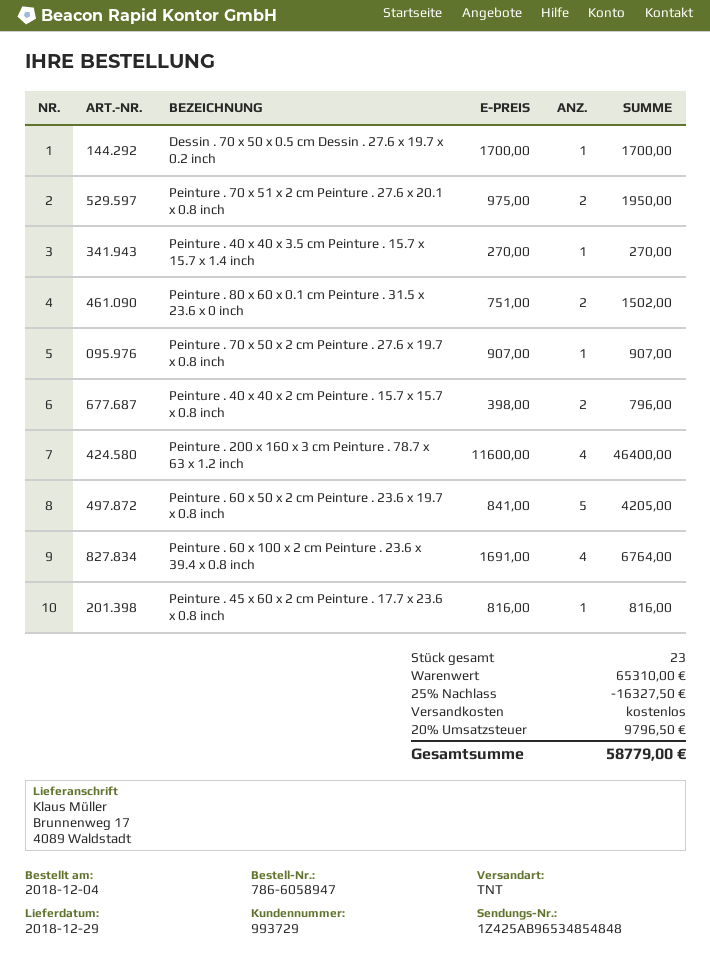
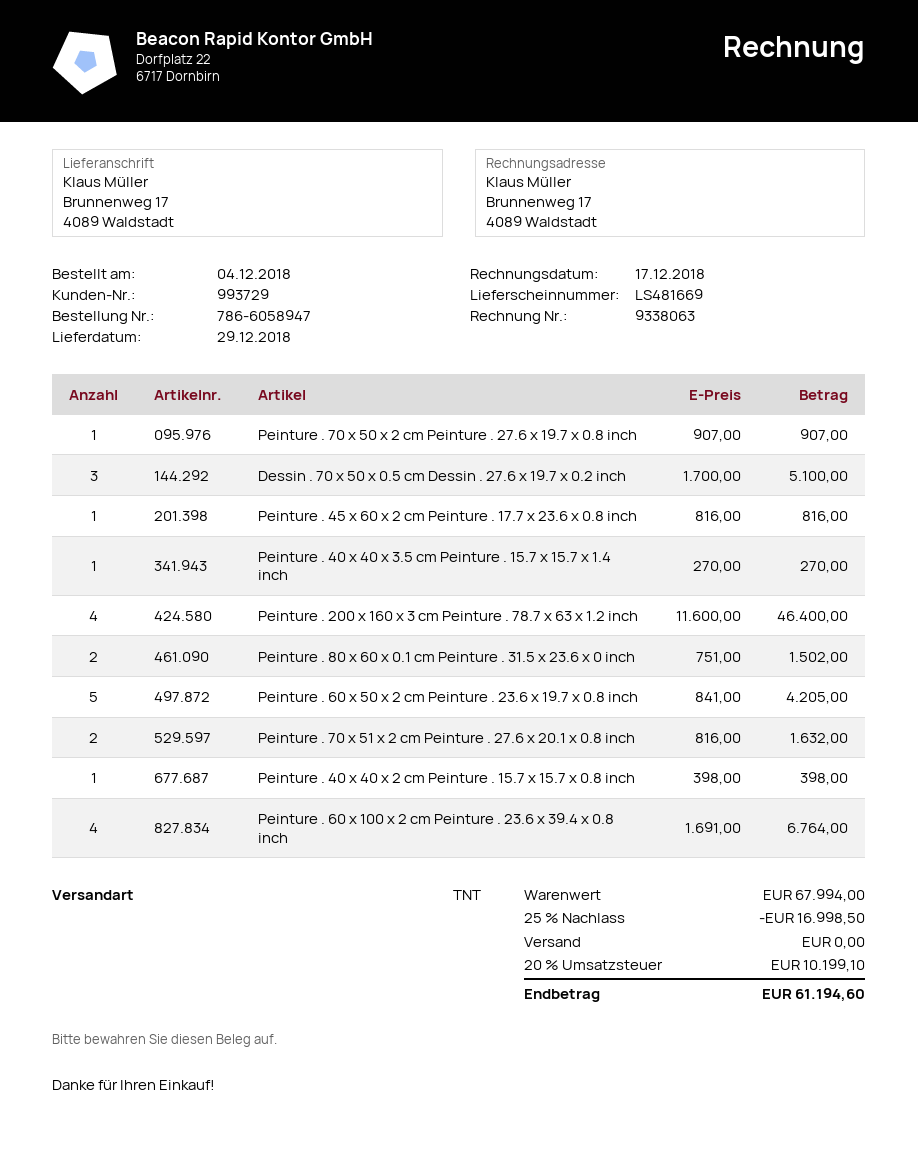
Dessin . 70 x 50 x 0.5 cm Dessin . 27.6 x 19.7 x 0.2 inch: 1 x 1700.00 = 1700.00 -> 3 x 1700.00 = 5100.00
Peinture . 70 x 51 x 2 cm Peinture . 27.6 x 20.1 x 0.8 inch: 2 x 975.00 = 1950.00 -> 2 x 816.00 = 1632.00
Peinture . 40 x 40 x 2 cm Peinture . 15.7 x 15.7 x 0.8 inch: 2 x 398.00 = 796.00 -> 1 x 398.00 = 398.00
subtotal: 65310.00 -> 67994.00
discount: 25% = 16327.50 -> 25% = 16998.50
tax: 20% = 9796.50 -> 20% = 10199.10
total: 58779.00 -> 61194.60

